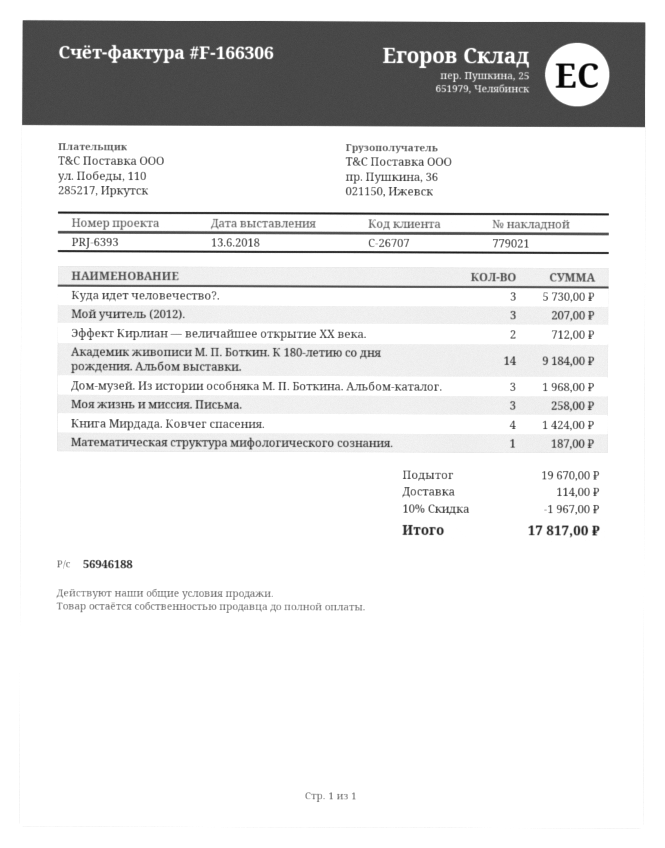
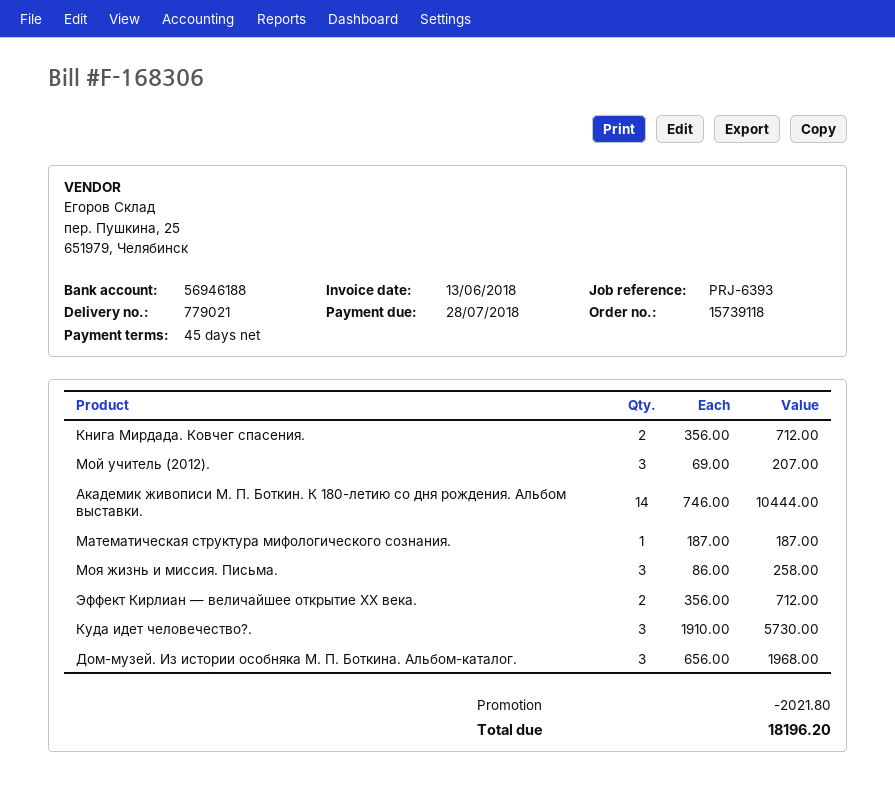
invoice number: F-166306 -> F-168306
Академик живописи М. П. Боткин. К 180-летию со дня рождения. Альбом выставки.: 14 for 9184.00 -> 14 for 10444.00
Книга Мирдада. Ковчег спасения.: 4 for 1424.00 -> 2 for 712.00
discount: 1967.00 -> 2021.80
shipping: 114.00 -> none
total: 17817.00 -> 18196.20

